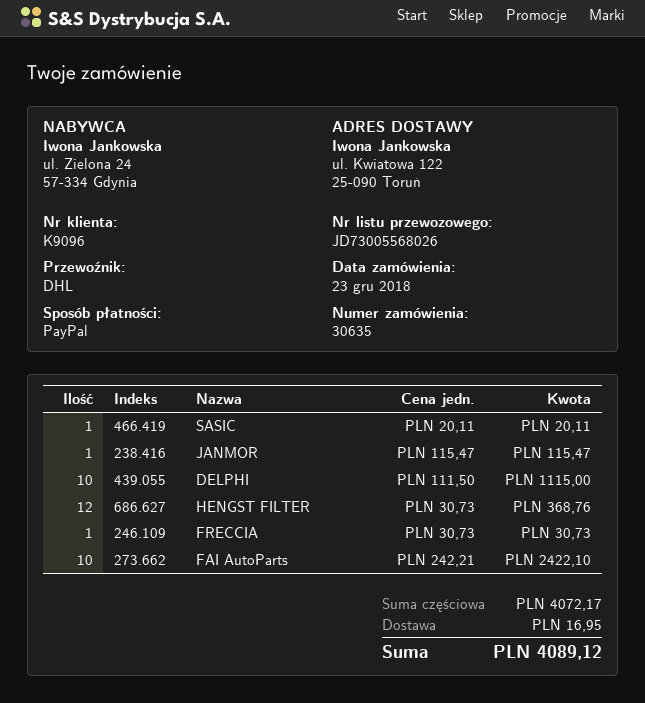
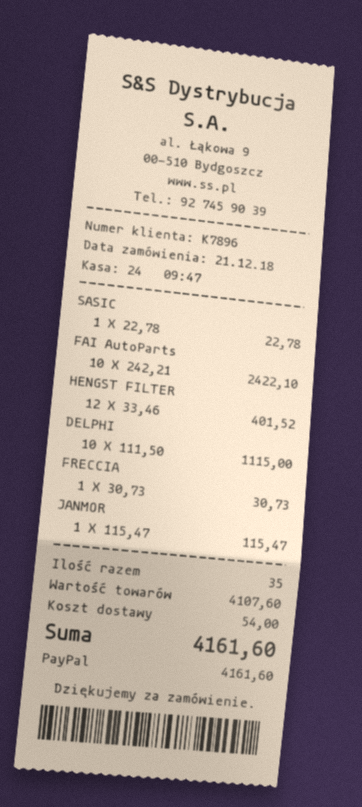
order date: 2018-12-23 -> 2018-12-21
customer number: K9096 -> K7896
SASIC: 1 x 20.11 = 20.11 -> 1 x 22.78 = 22.78
HENGST FILTER: 12 x 30.73 = 368.76 -> 12 x 33.46 = 401.52
subtotal: 4072.17 -> 4107.60
shipping: 16.95 -> 54.00
total: 4089.12 -> 4161.60

